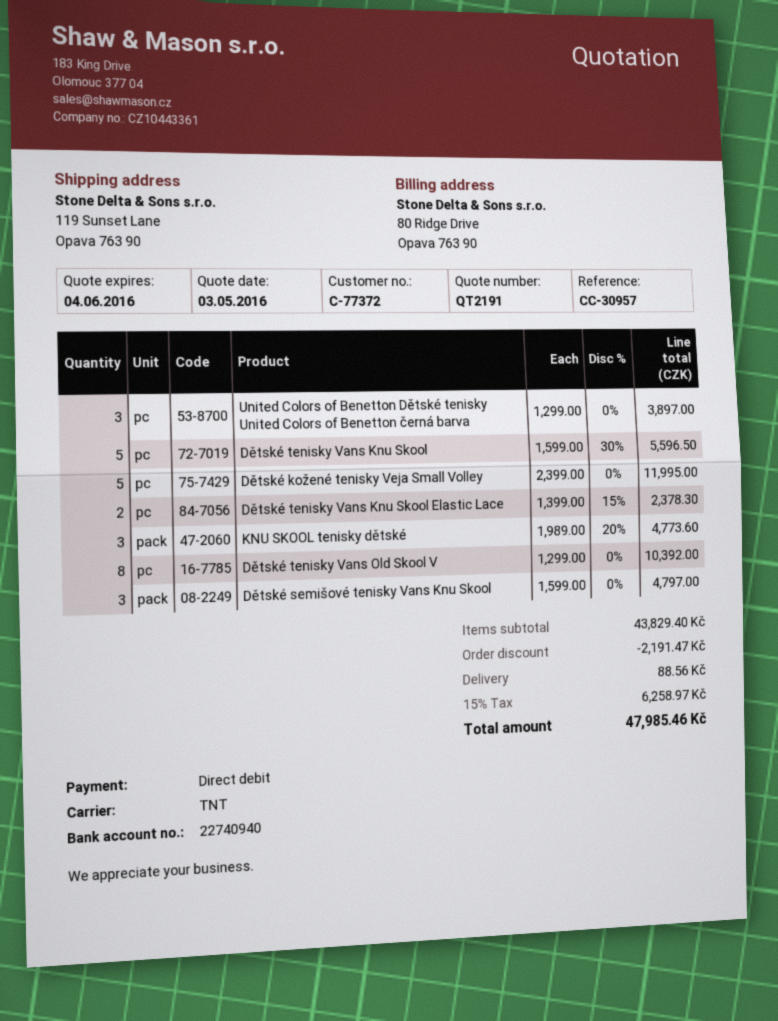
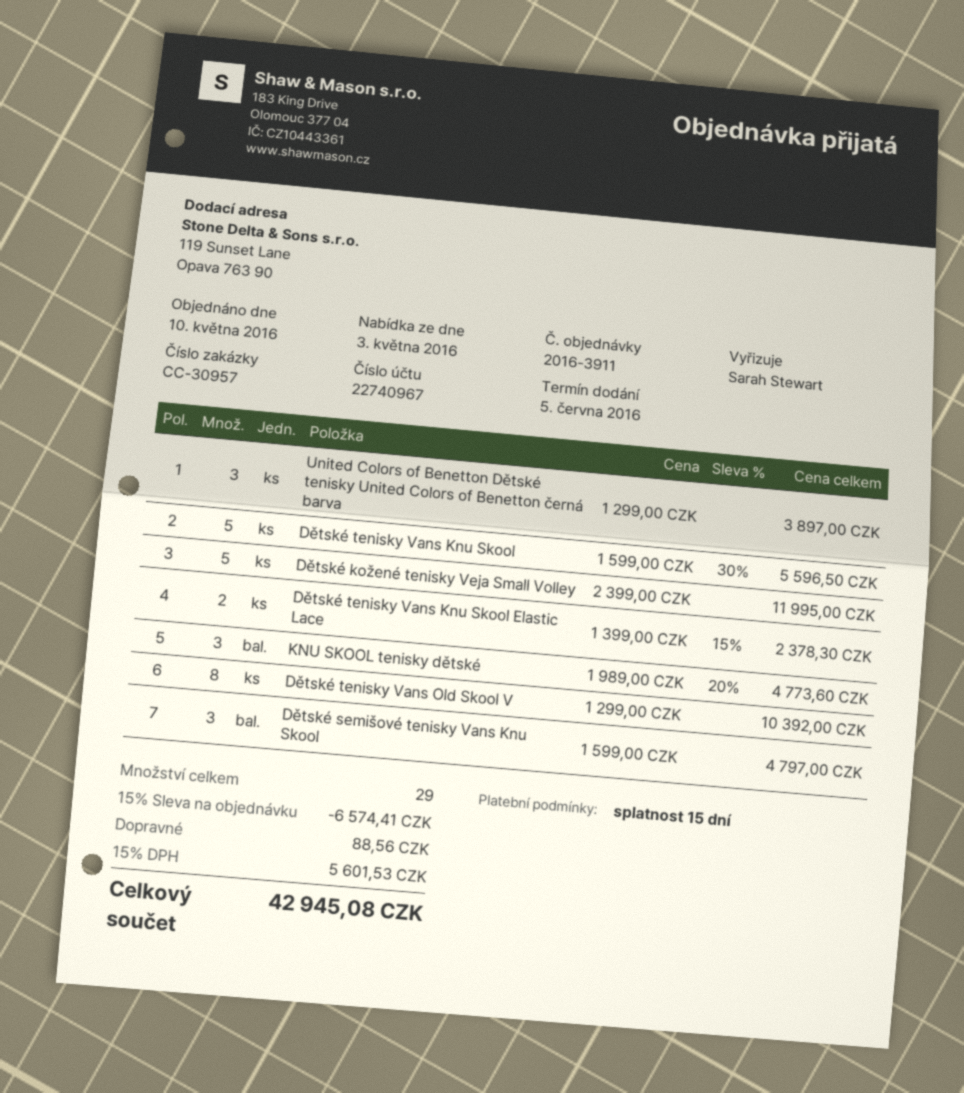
bank account: 22740940 -> 22740967
discount: 2191.47 -> 6574.41
tax: 15% = 6258.97 -> 15% = 5601.53
total: 47985.46 -> 42945.08

